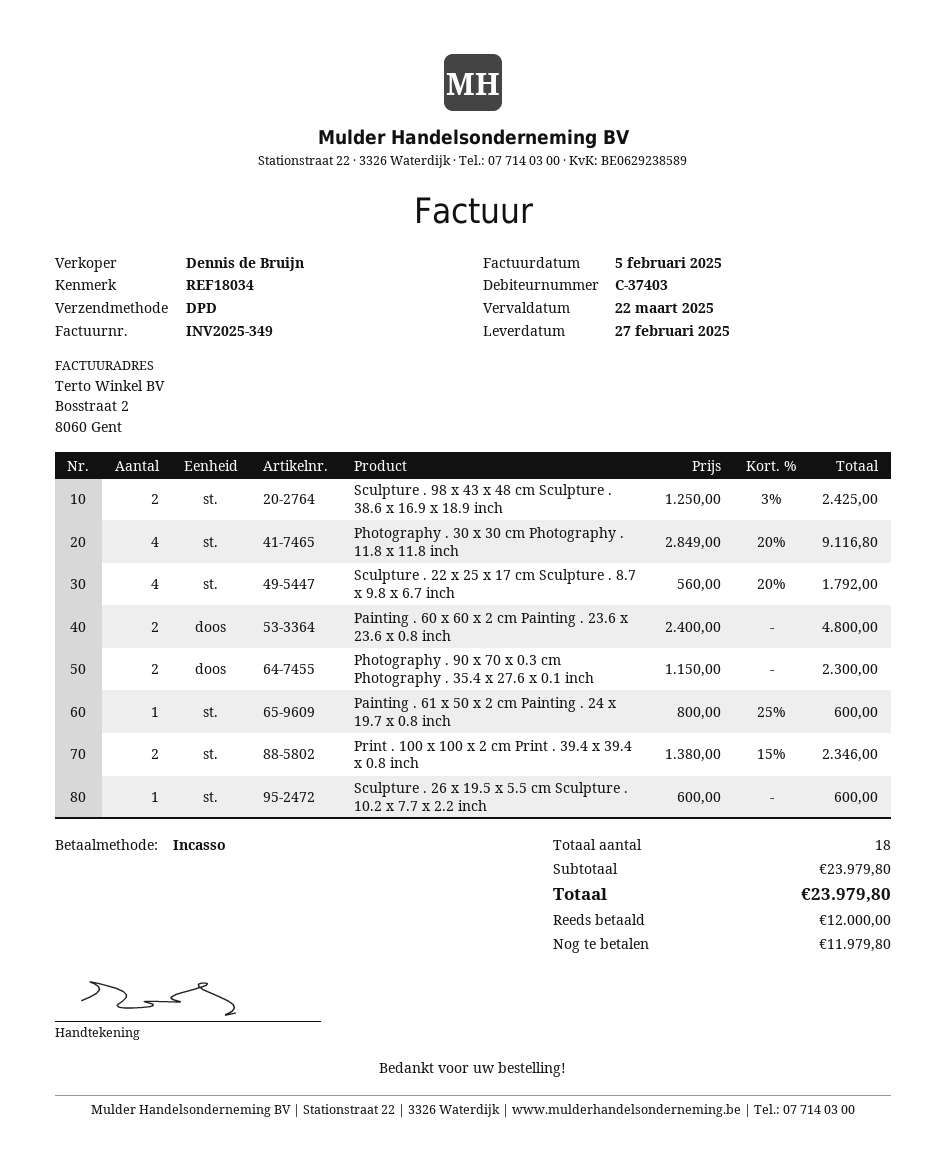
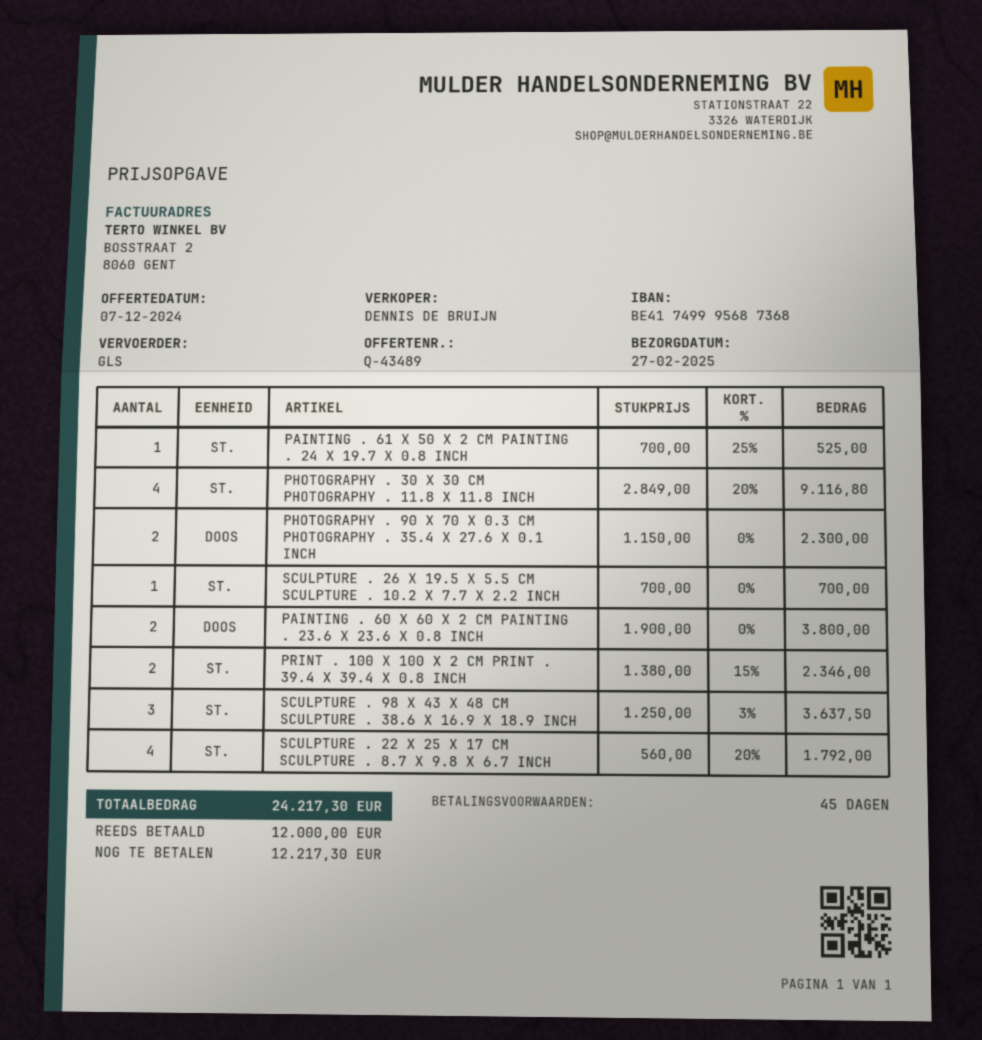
shipping method: DPD -> GLS
Sculpture . 98 x 43 x 48 cm Sculpture . 38.6 x 16.9 x 18.9 inch: 2 x 1250.00 - 3% = 2425.00 -> 3 x 1250.00 - 3% = 3637.50
Painting . 60 x 60 x 2 cm Painting . 23.6 x 23.6 x 0.8 inch: 2 x 2400.00 = 4800.00 -> 2 x 1900.00 = 3800.00
Painting . 61 x 50 x 2 cm Painting . 24 x 19.7 x 0.8 inch: 1 x 800.00 - 25% = 600.00 -> 1 x 700.00 - 25% = 525.00
Sculpture . 26 x 19.5 x 5.5 cm Sculpture . 10.2 x 7.7 x 2.2 inch: 1 x 600.00 = 600.00 -> 1 x 700.00 = 700.00
total: 23979.80 -> 24217.30
balance: 11979.80 -> 12217.30

